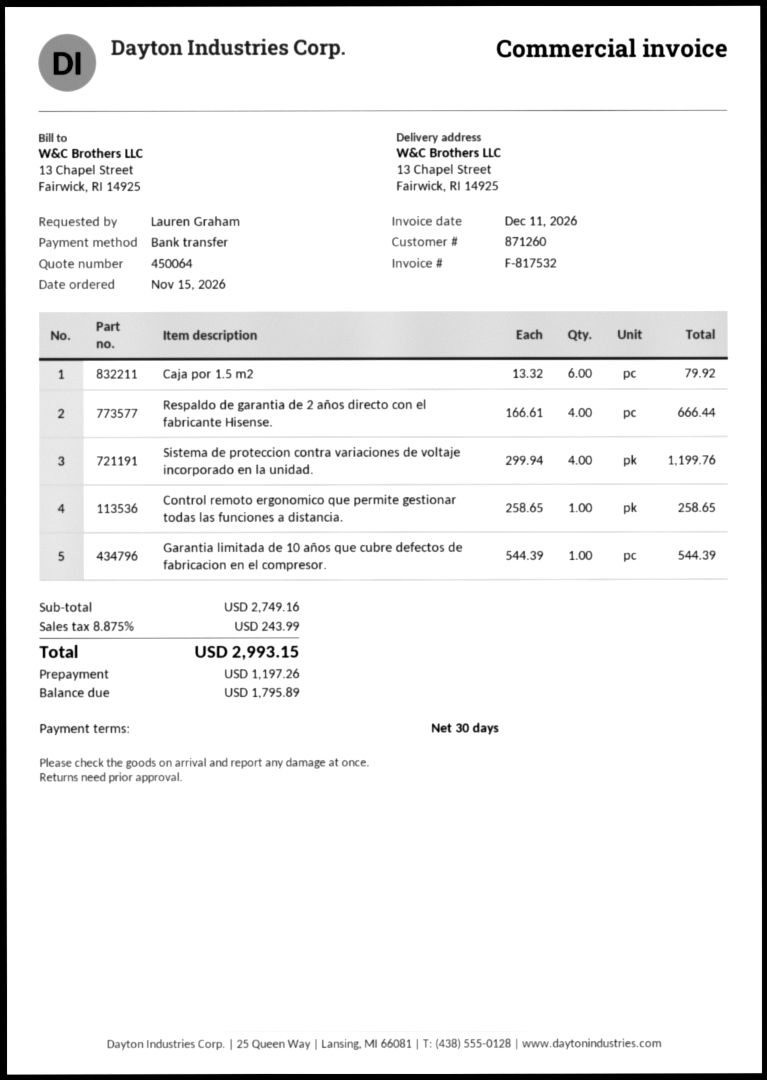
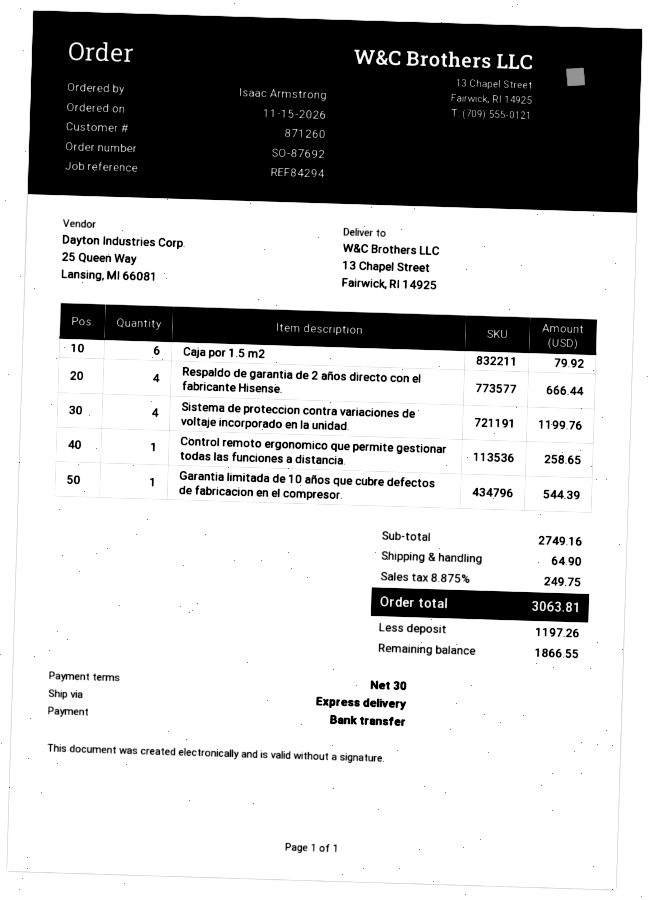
ordered by: Lauren Graham -> Isaac Armstrong
shipping: none -> 64.90
tax: 8.875% = 243.99 -> 8.875% = 249.75
total: 2993.15 -> 3063.81
balance: 1795.89 -> 1866.55

